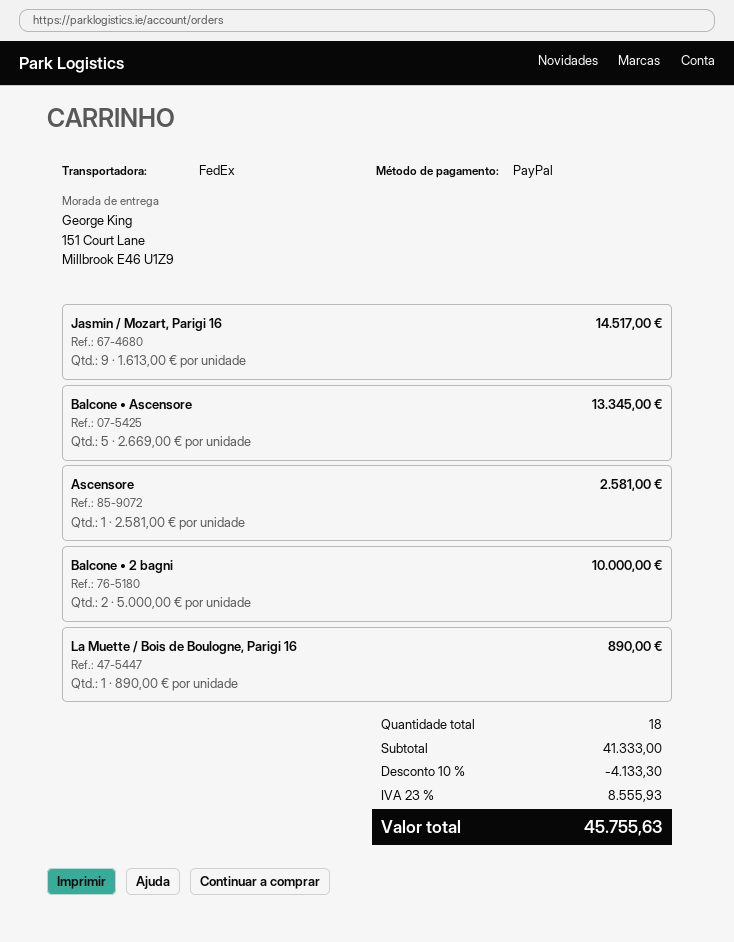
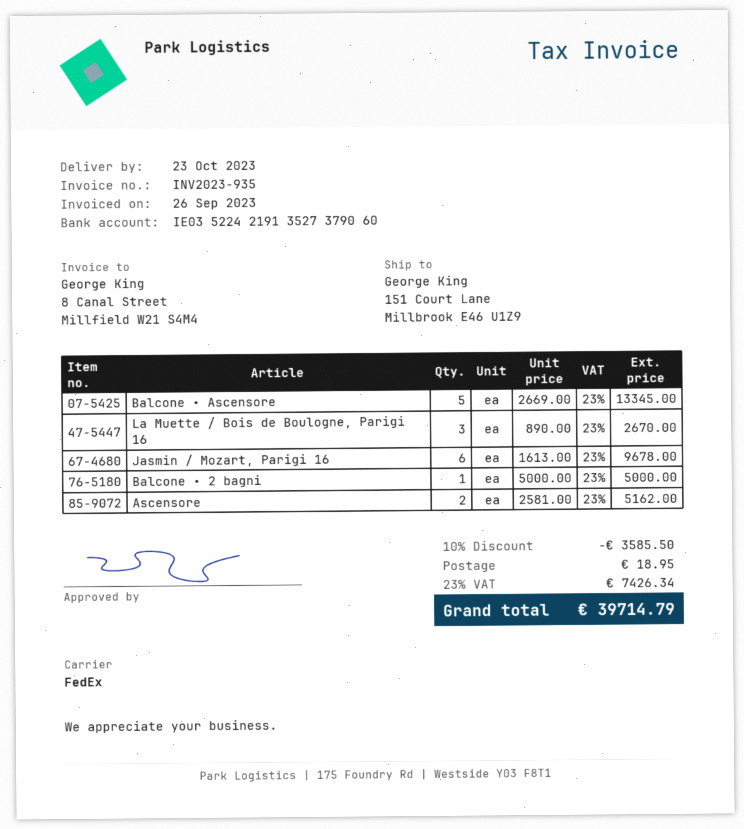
Jasmin / Mozart, Parigi 16: 9 x 1613.00 = 14517.00 -> 6 x 1613.00 = 9678.00
Ascensore: 1 x 2581.00 = 2581.00 -> 2 x 2581.00 = 5162.00
Balcone • 2 bagni: 2 x 5000.00 = 10000.00 -> 1 x 5000.00 = 5000.00
La Muette / Bois de Boulogne, Parigi 16: 1 x 890.00 = 890.00 -> 3 x 890.00 = 2670.00
discount: 10% = 4133.30 -> 10% = 3585.50
shipping: none -> 18.95
tax: 23% = 8555.93 -> 23% = 7426.34
total: 45755.63 -> 39714.79

